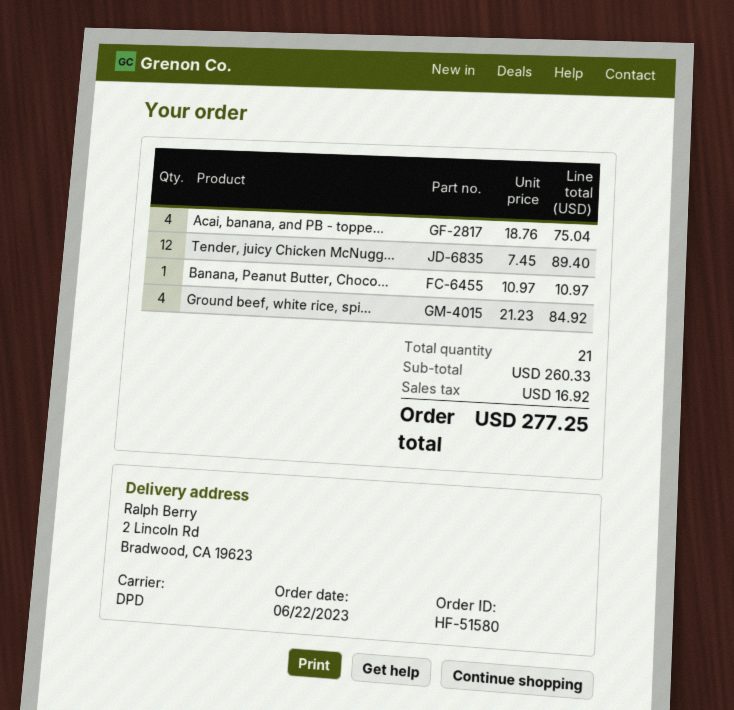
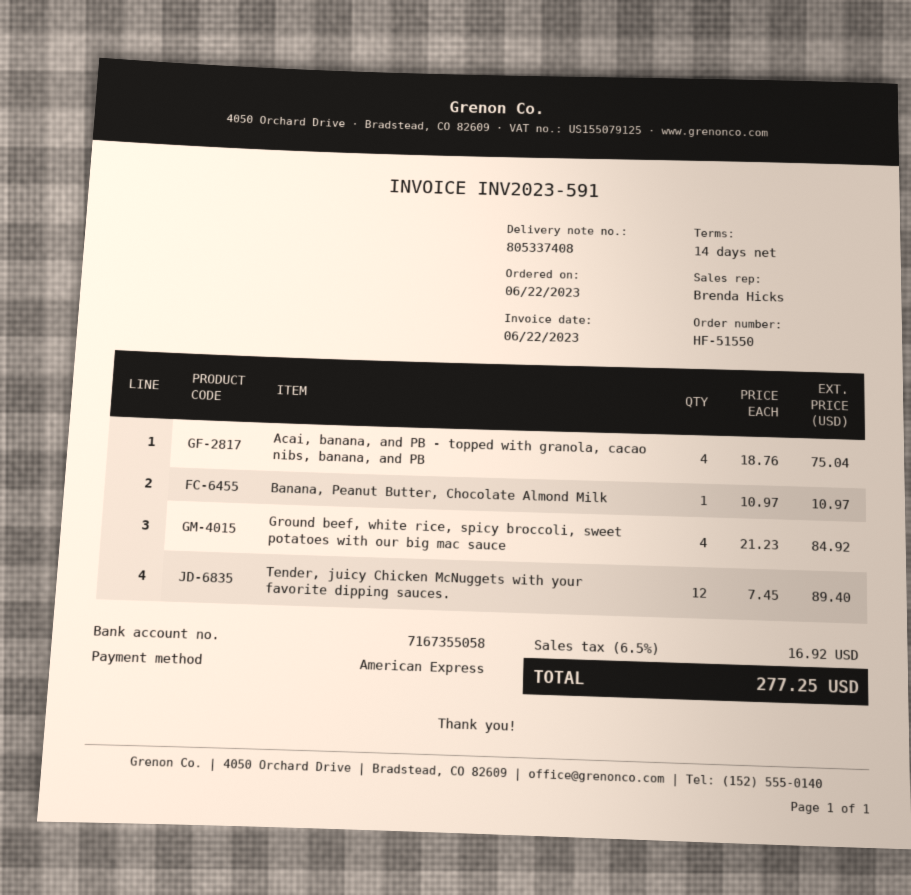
order number: HF-51580 -> HF-51550

